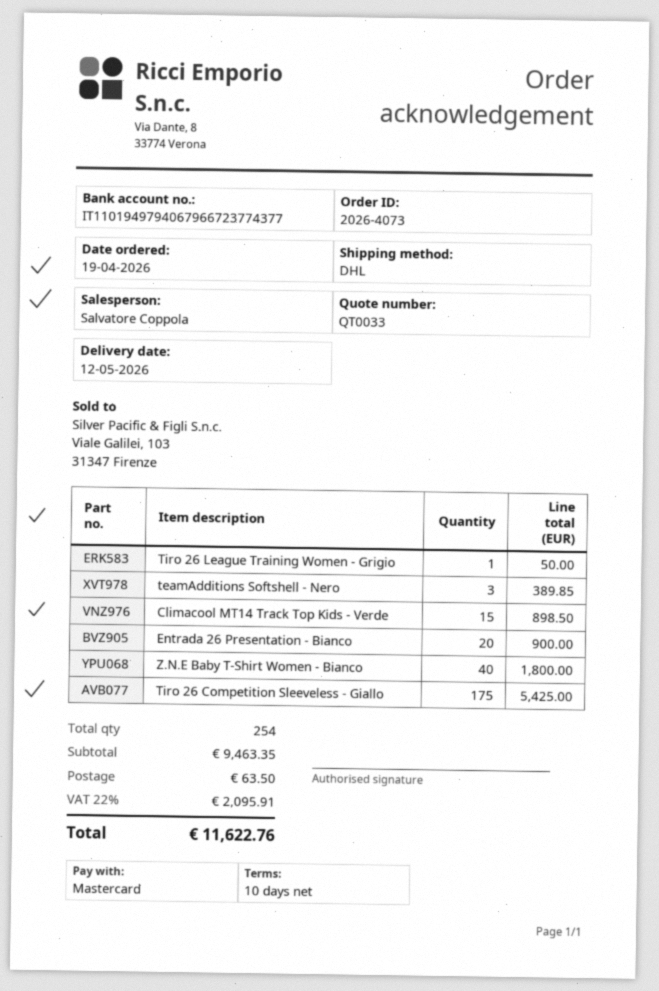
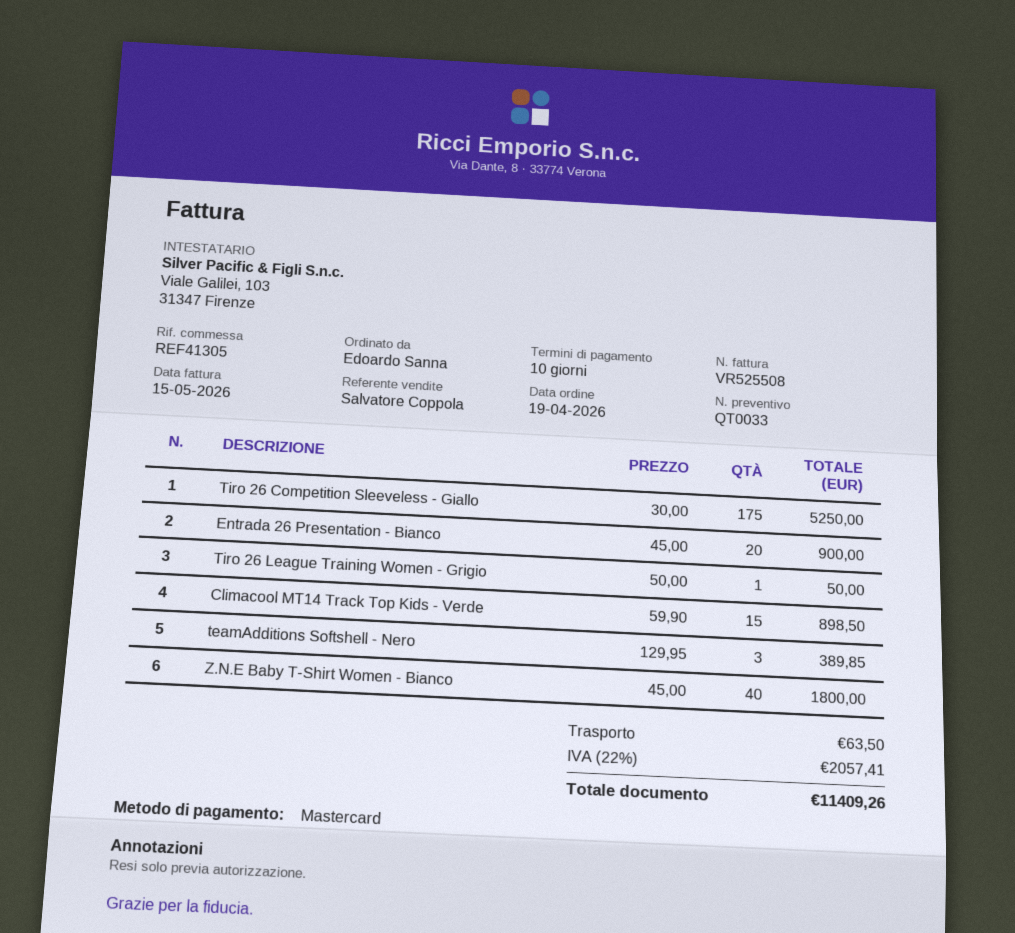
Tiro 26 Competition Sleeveless - Giallo: 175 for 5425.00 -> 175 for 5250.00
tax: 22% = 2095.91 -> 22% = 2057.41
total: 11622.76 -> 11409.26

